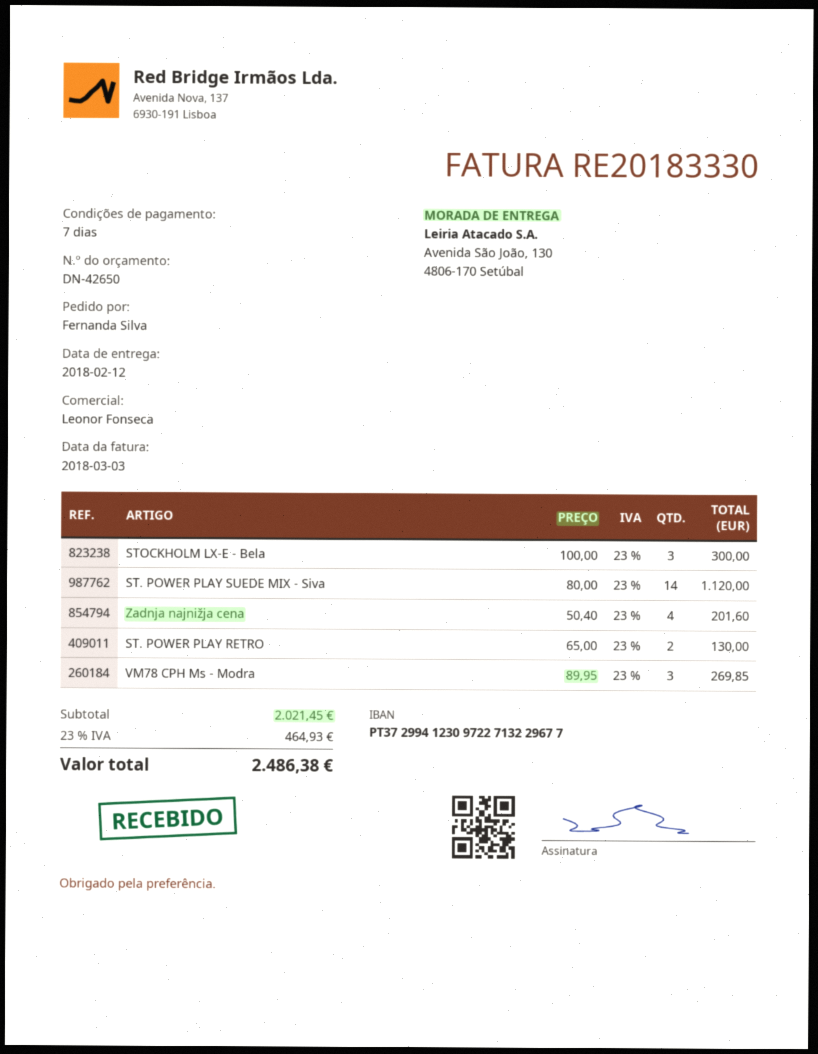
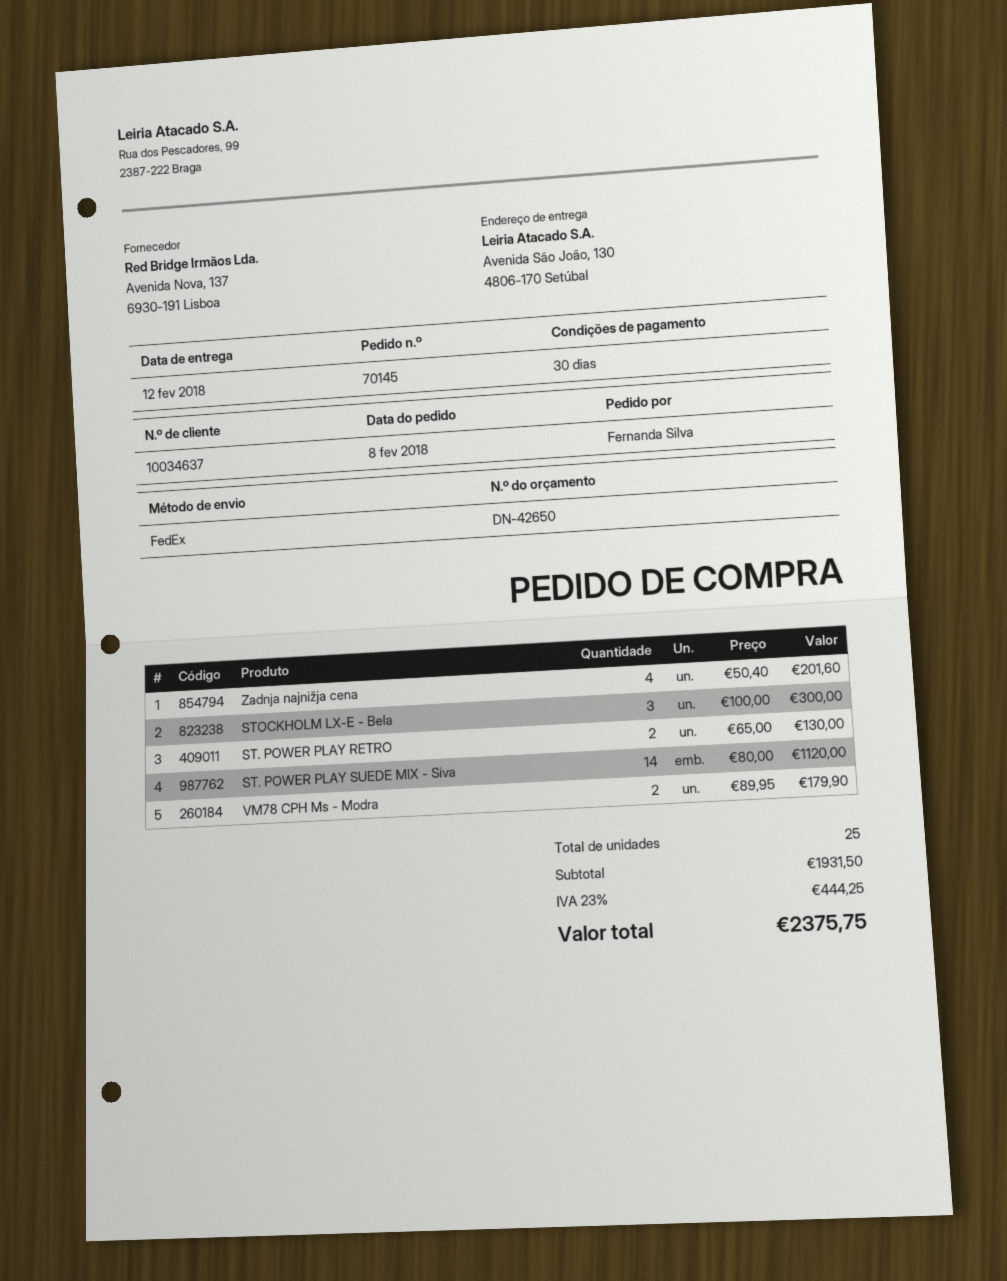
payment terms: 7 days -> 30 days
VM78 CPH Ms - Modra: 3 x 89.95 = 269.85 -> 2 x 89.95 = 179.90
subtotal: 2021.45 -> 1931.50
tax: 23% = 464.93 -> 23% = 444.25
total: 2486.38 -> 2375.75

